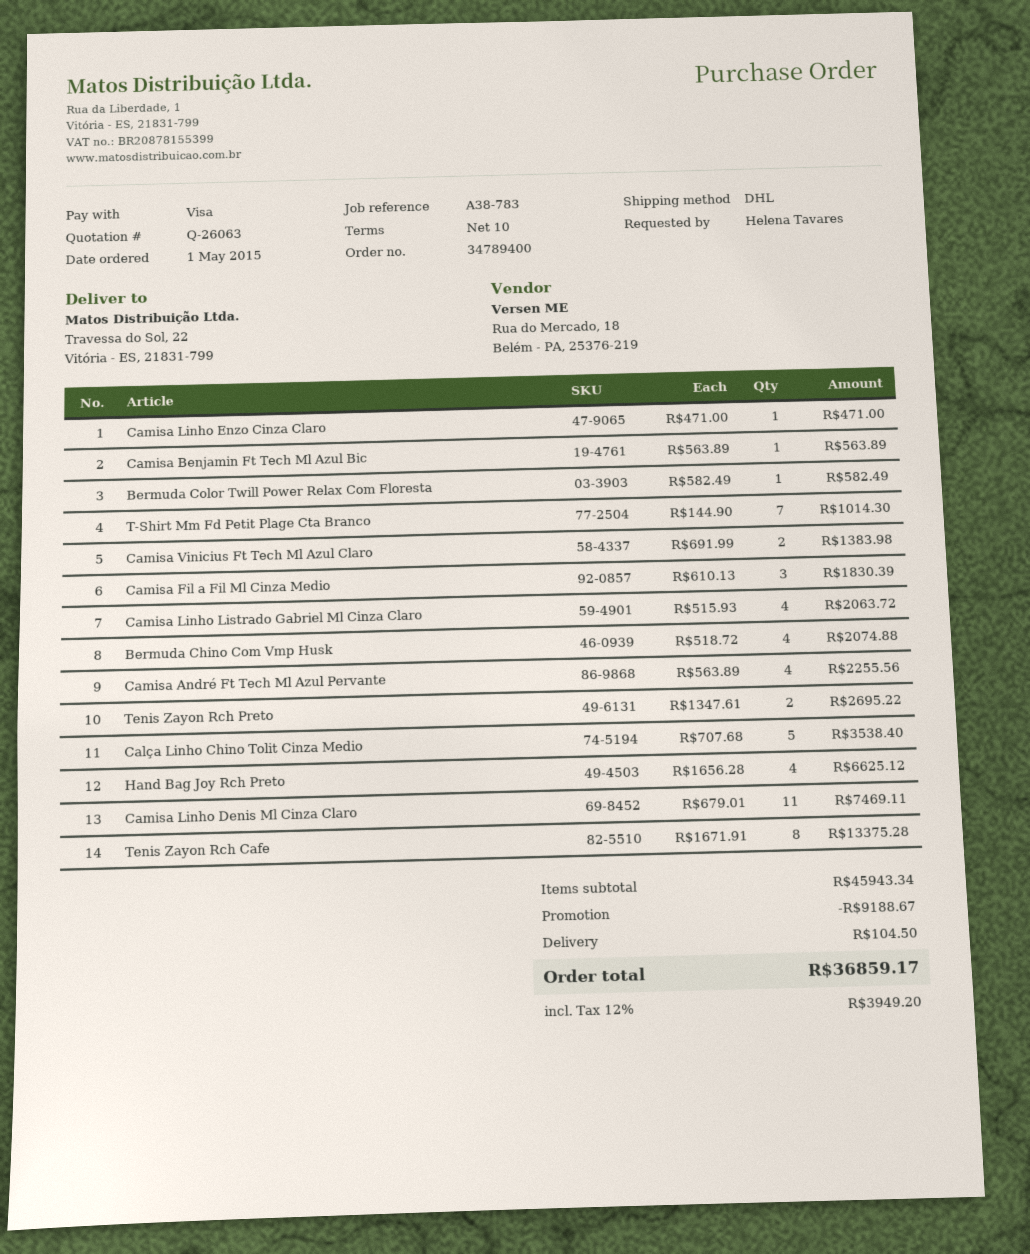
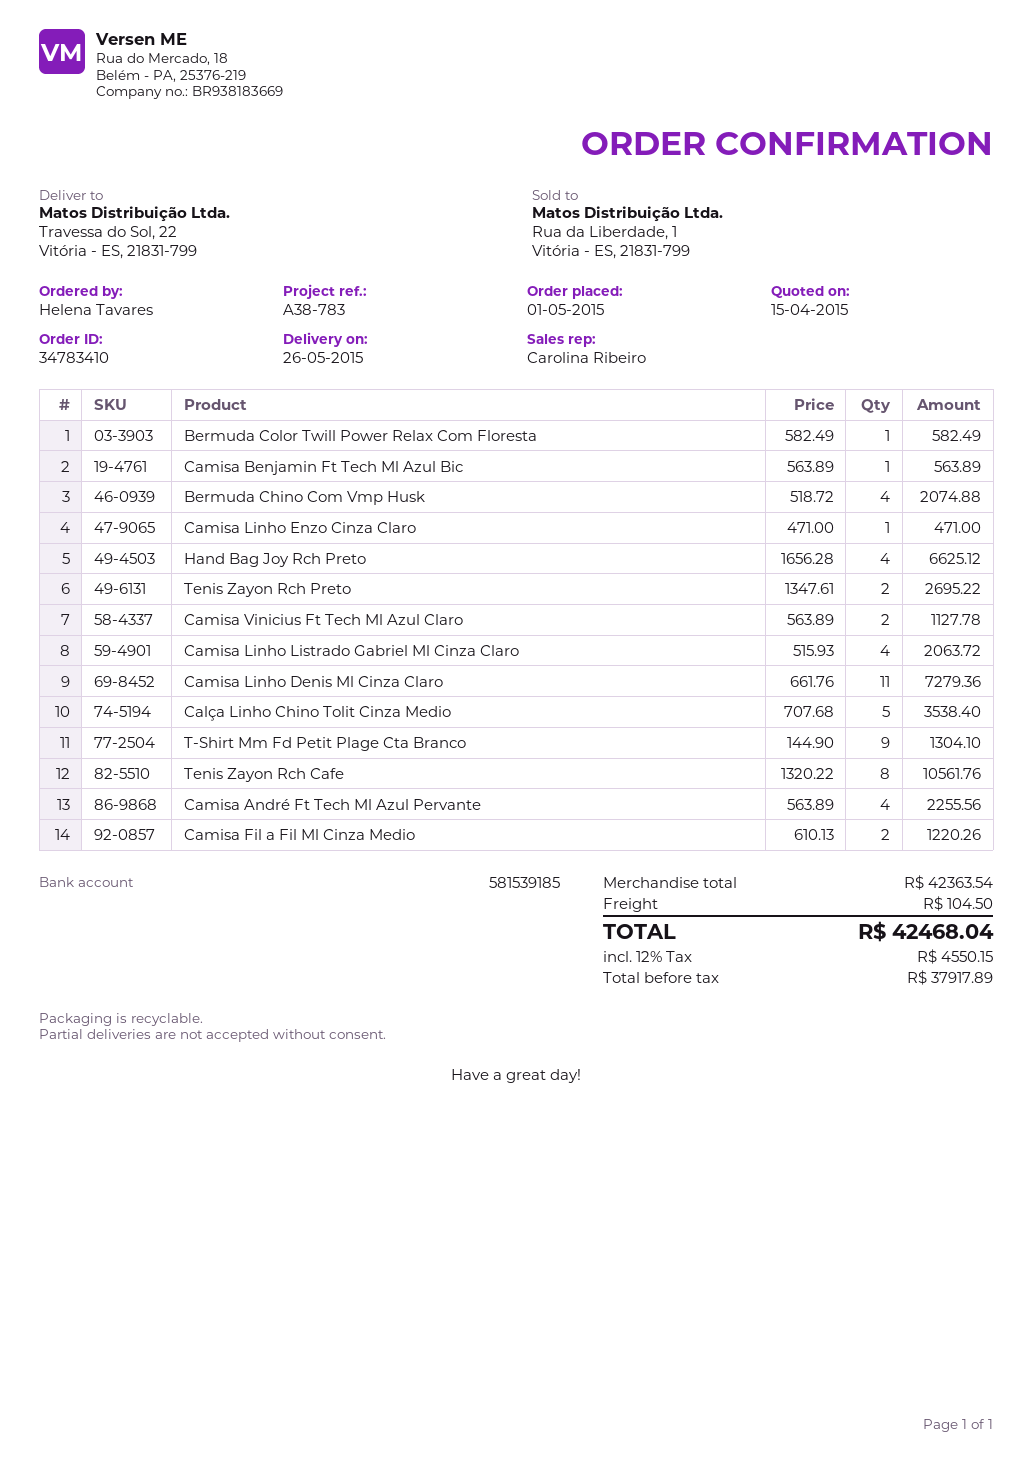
order number: 34789400 -> 34783410
T-Shirt Mm Fd Petit Plage Cta Branco: 7 x 144.90 = 1014.30 -> 9 x 144.90 = 1304.10
Camisa Vinicius Ft Tech Ml Azul Claro: 2 x 691.99 = 1383.98 -> 2 x 563.89 = 1127.78
Camisa Fil a Fil Ml Cinza Medio: 3 x 610.13 = 1830.39 -> 2 x 610.13 = 1220.26
Camisa Linho Denis Ml Cinza Claro: 11 x 679.01 = 7469.11 -> 11 x 661.76 = 7279.36
Tenis Zayon Rch Cafe: 8 x 1671.91 = 13375.28 -> 8 x 1320.22 = 10561.76
subtotal: 45943.34 -> 42363.54
discount: 9188.67 -> none
tax: 12% = 3949.20 -> 12% = 4550.15
total: 36859.17 -> 42468.04

